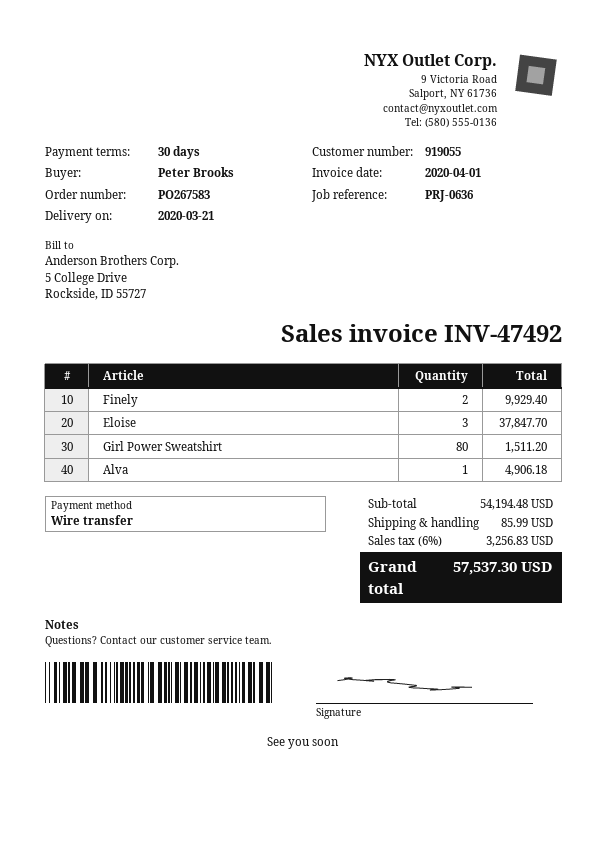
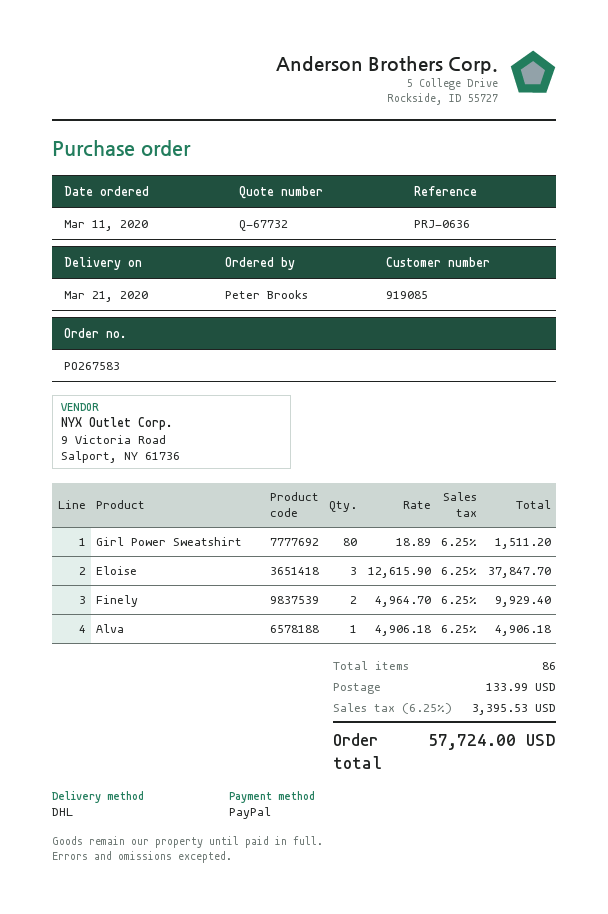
customer number: 919055 -> 919085
payment method: bank transfer -> PayPal
shipping: 85.99 -> 133.99
tax: 6% = 3256.83 -> 6.25% = 3395.53
total: 57537.30 -> 57724.00

